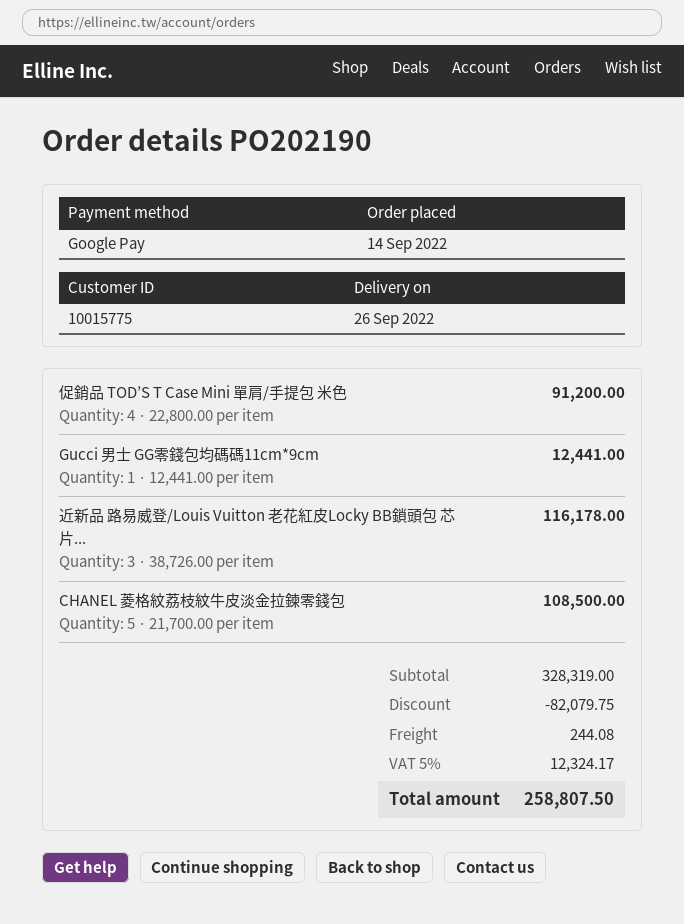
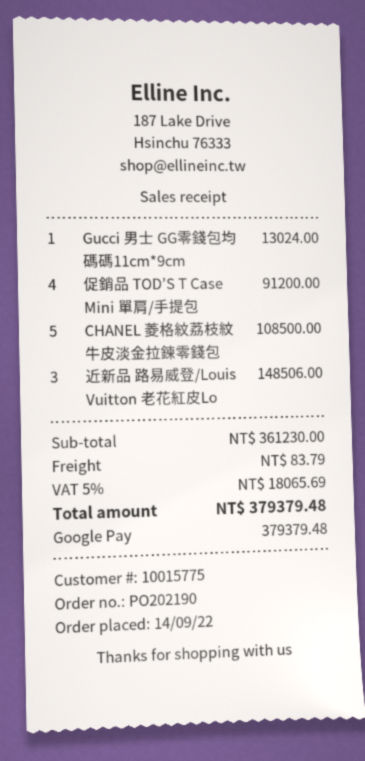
Gucci 男士 GG零錢包均碼碼11cm*9cm: 1 for 12441.00 -> 1 for 13024.00
近新品 路易威登/Louis Vuitton 老花紅皮Locky BB鎖頭包 芯片...: 3 for 116178.00 -> 3 for 148506.00
subtotal: 328319.00 -> 361230.00
discount: 82079.75 -> none
shipping: 244.08 -> 83.79
tax: 5% = 12324.17 -> 5% = 18065.69
total: 258807.50 -> 379379.48

